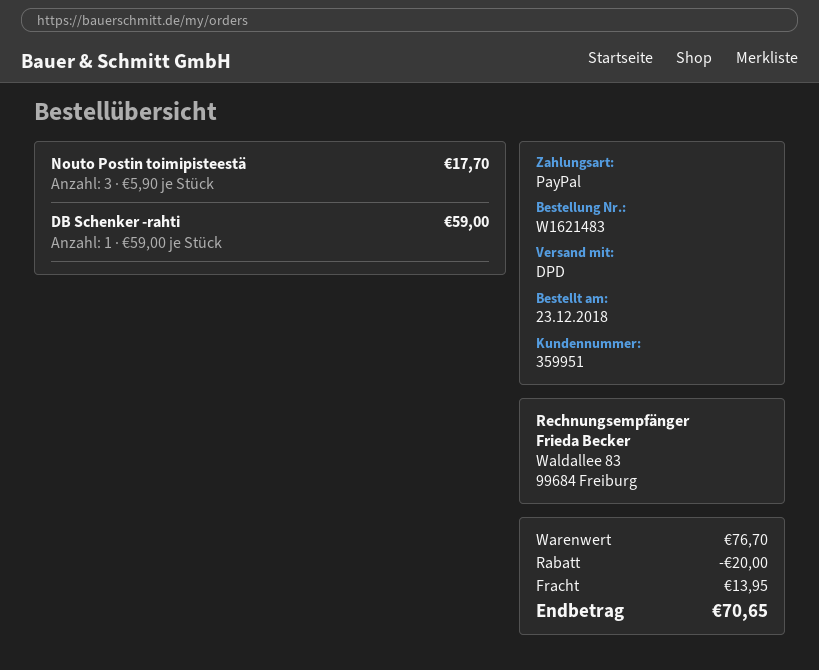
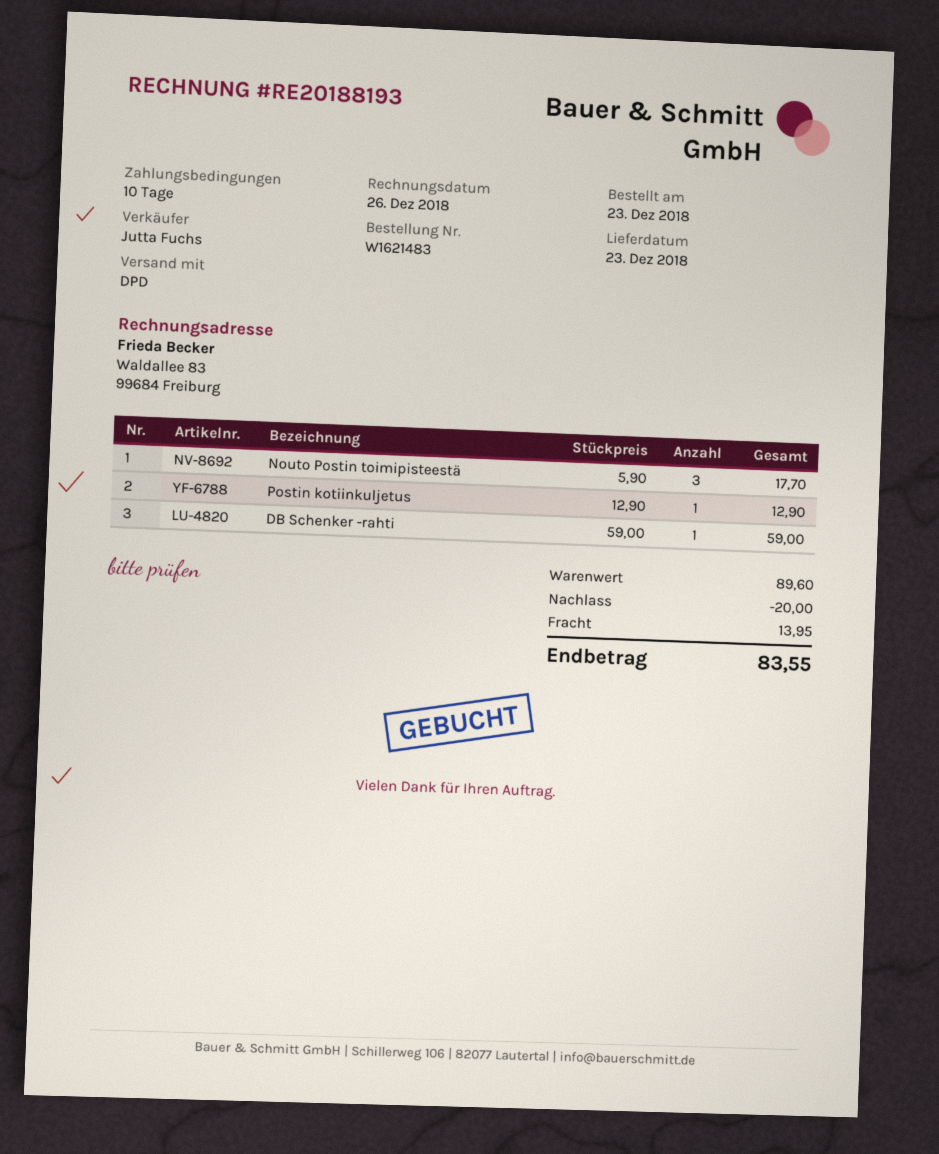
Postin kotiinkuljetus: none -> 1 x 12.90 = 12.90
subtotal: 76.70 -> 89.60
total: 70.65 -> 83.55

